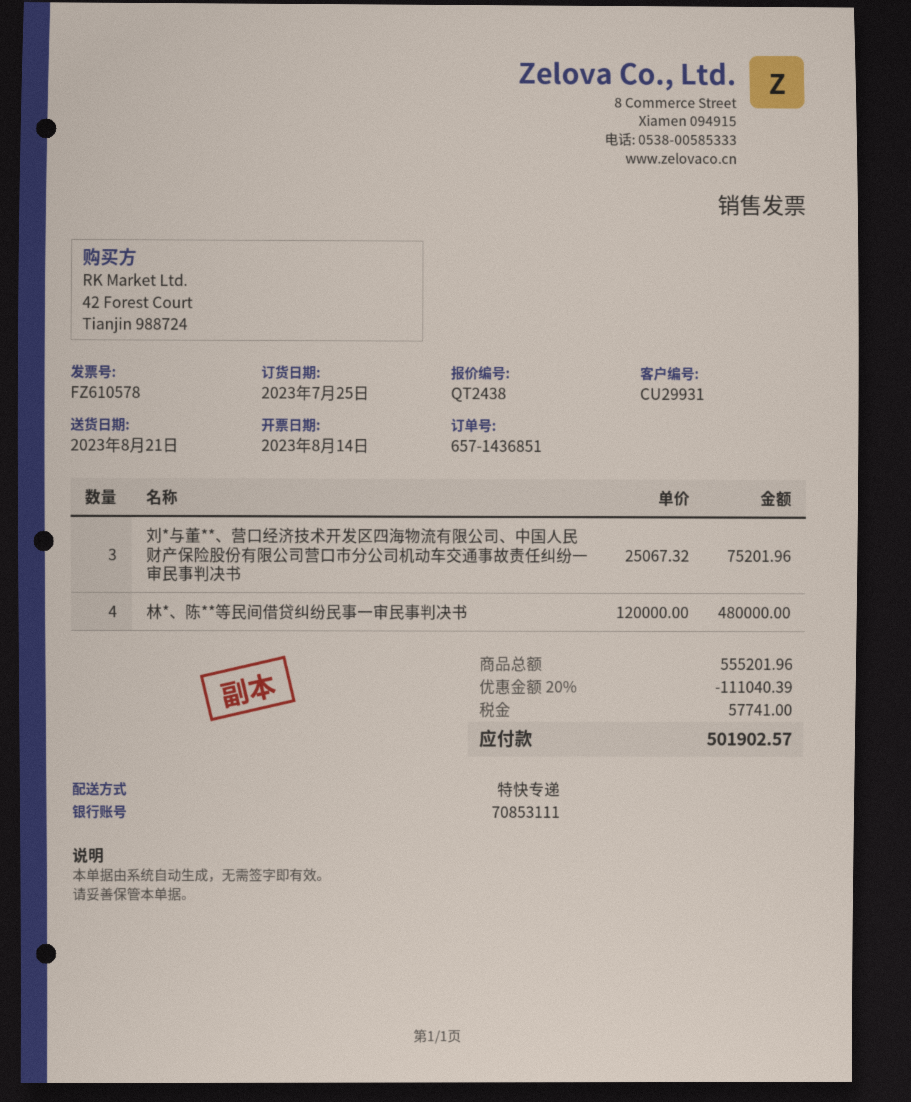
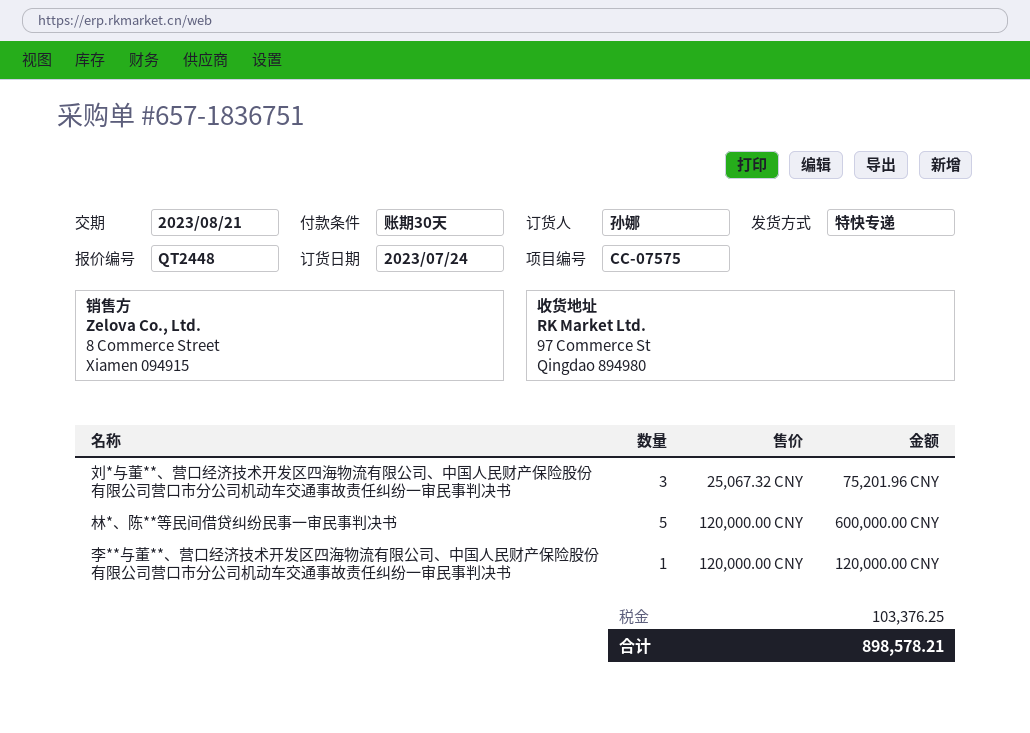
quote number: QT2438 -> QT2448
order number: 657-1436851 -> 657-1836751
order date: 2023-07-25 -> 2023-07-24
林*、陈**等民间借贷纠纷民事一审民事判决书: 4 x 120000.00 = 480000.00 -> 5 x 120000.00 = 600000.00
李**与董**、营口经济技术开发区四海物流有限公司、中国人民财产保险股份有限公司营口市分公司机动车交通事故责任纠纷一审民事判决书: none -> 1 x 120000.00 = 120000.00
discount: 20% = 111040.39 -> none
tax: 57741.00 -> 103376.25
total: 501902.57 -> 898578.21

